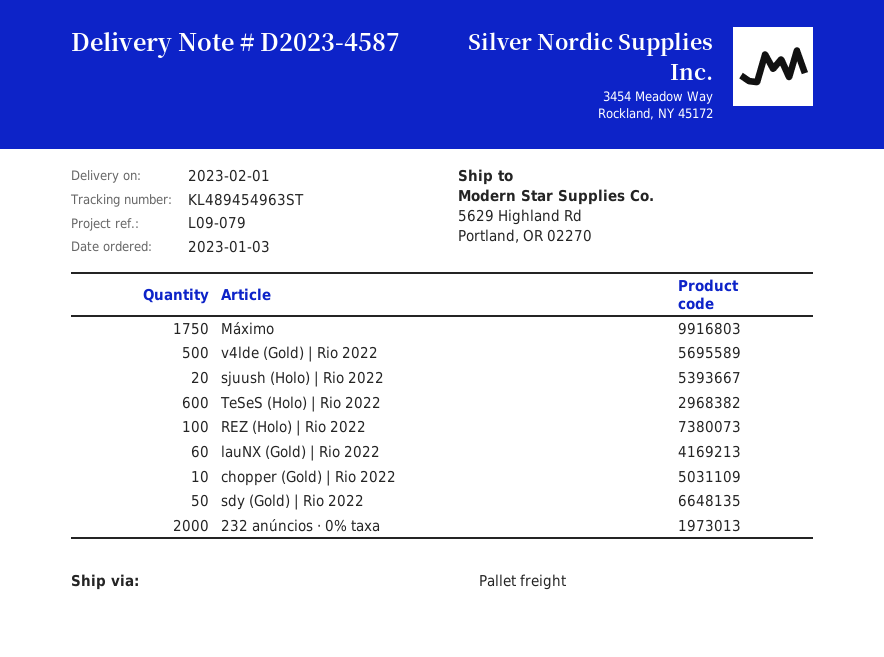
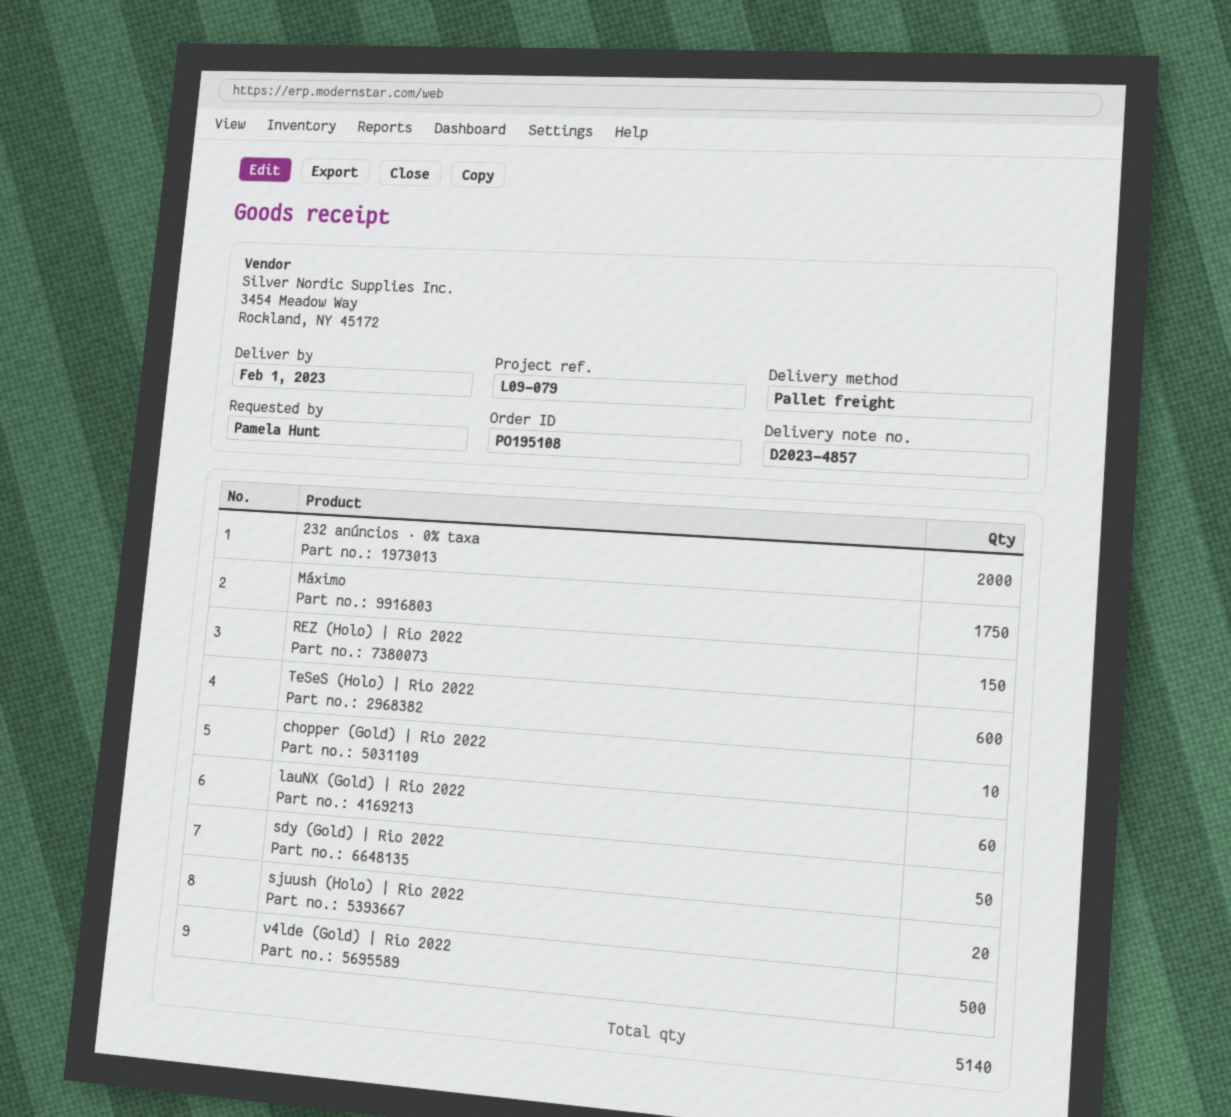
delivery note number: D2023-4587 -> D2023-4857
REZ (Holo) | Rio 2022: 100 -> 150

